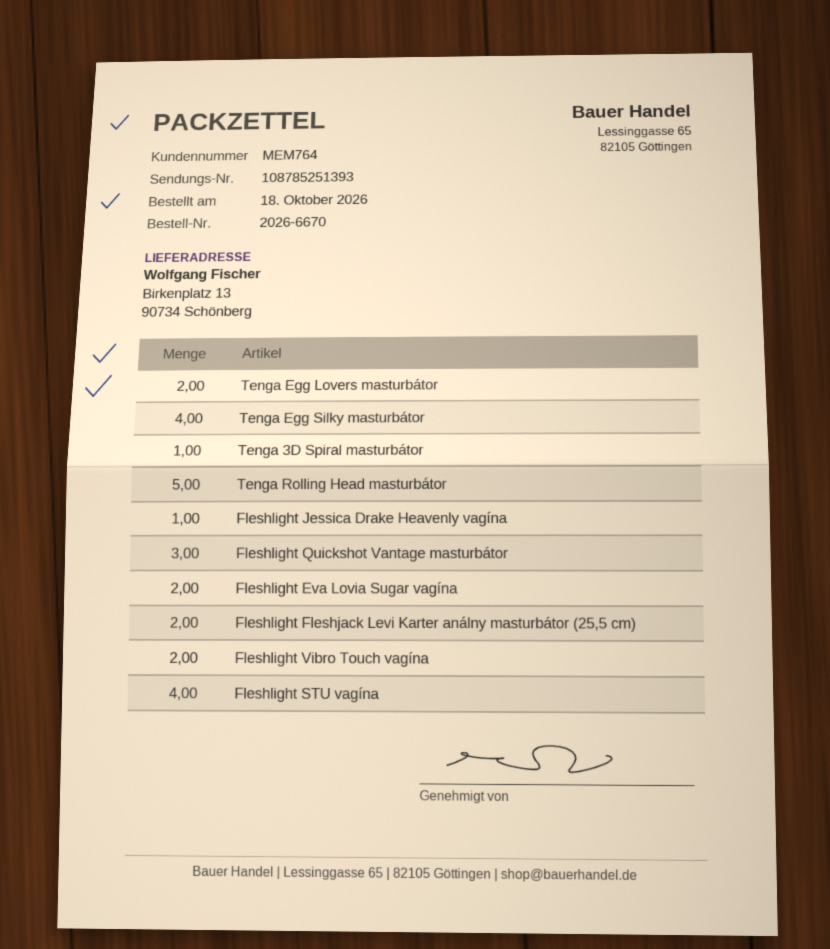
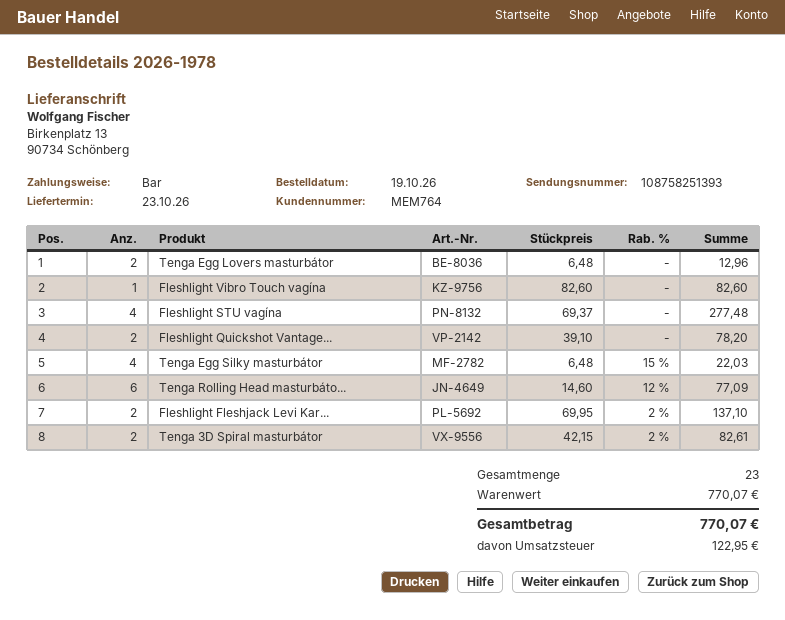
order number: 2026-6670 -> 2026-1978
order date: 2026-10-18 -> 2026-10-19
tracking number: 108785251393 -> 108758251393
Tenga 3D Spiral masturbátor: 1 -> 2
Tenga Rolling Head masturbátor: 5 -> 6
Fleshlight Jessica Drake Heavenly vagína: 1 -> none
Fleshlight Quickshot Vantage masturbátor: 3 -> 2
Fleshlight Eva Lovia Sugar vagína: 2 -> none
Fleshlight Vibro Touch vagína: 2 -> 1

